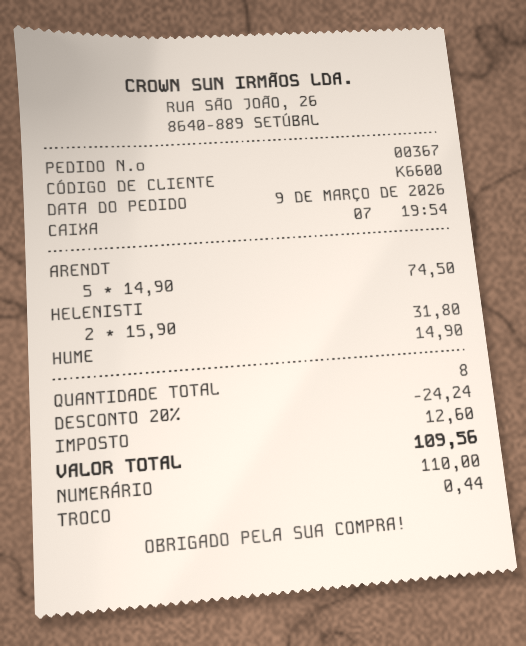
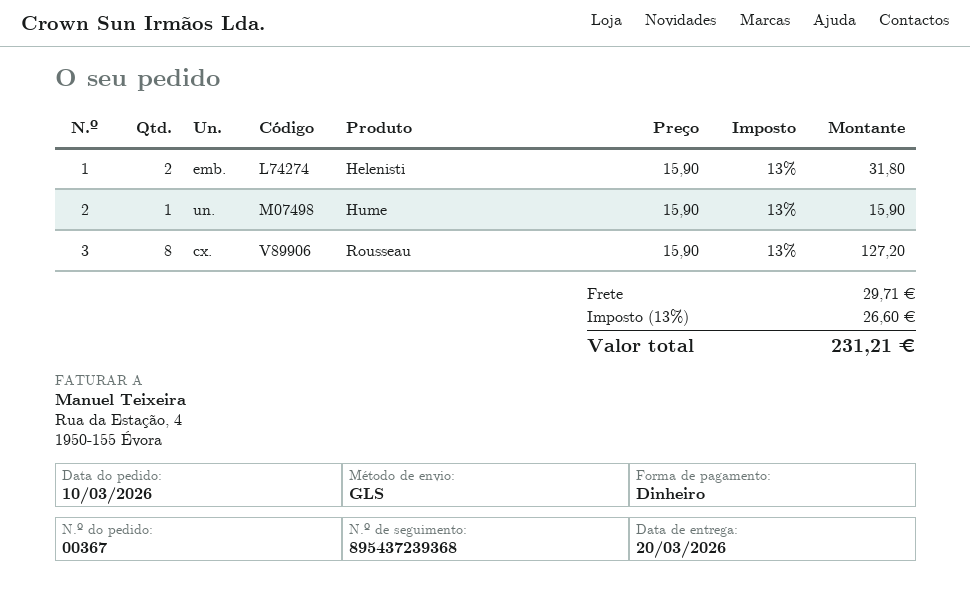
order date: 2026-03-09 -> 2026-03-10
ARENDT: 5 x 14.90 = 74.50 -> none
HUME: 1 x 14.90 = 14.90 -> 1 x 15.90 = 15.90
Rousseau: none -> 8 x 15.90 = 127.20
discount: 20% = 24.24 -> none
shipping: none -> 29.71
tax: 12.60 -> 26.60
total: 109.56 -> 231.21

